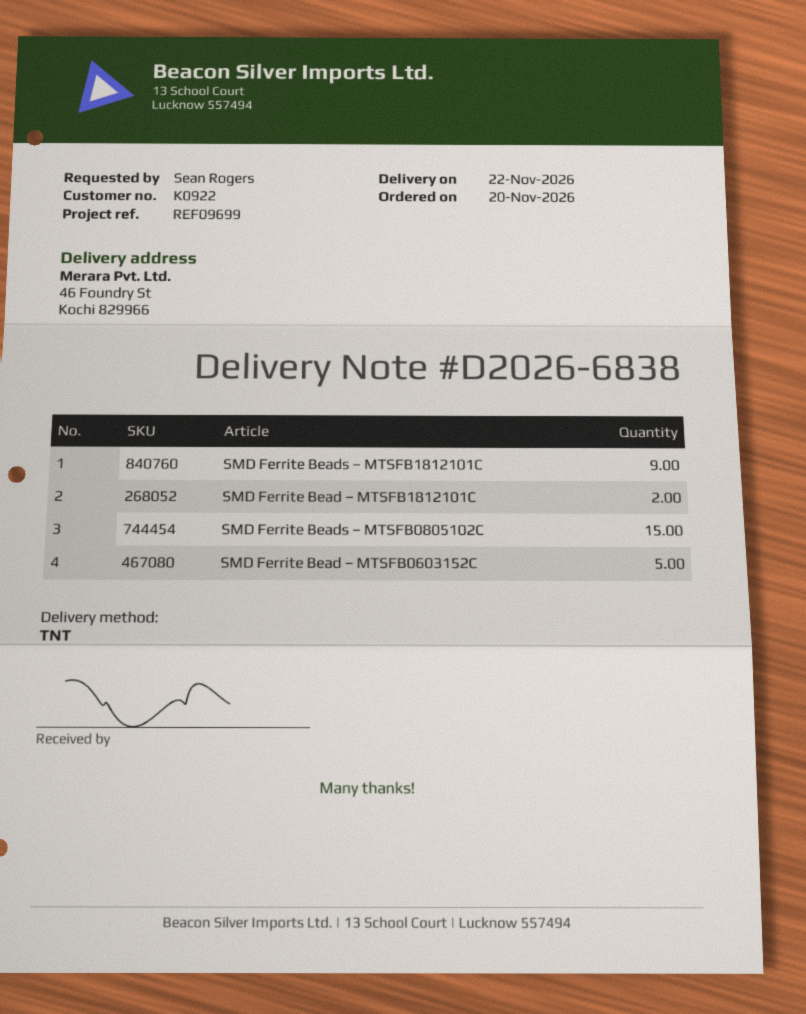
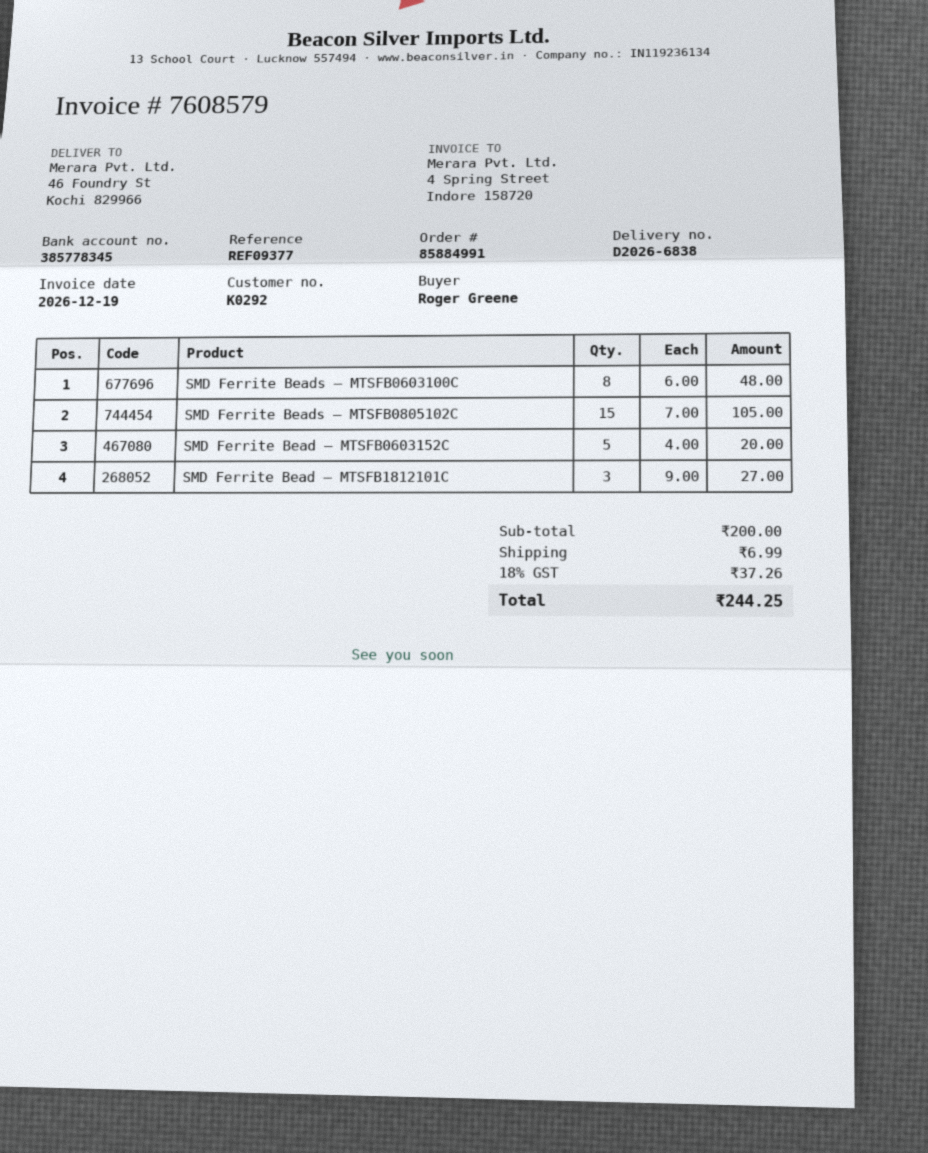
customer number: K0922 -> K0292
reference: REF09699 -> REF09377
ordered by: Sean Rogers -> Roger Greene
SMD Ferrite Beads – MTSFB1812101C: 9 -> none
SMD Ferrite Bead – MTSFB1812101C: 2 -> 3
SMD Ferrite Beads – MTSFB0603100C: none -> 8

